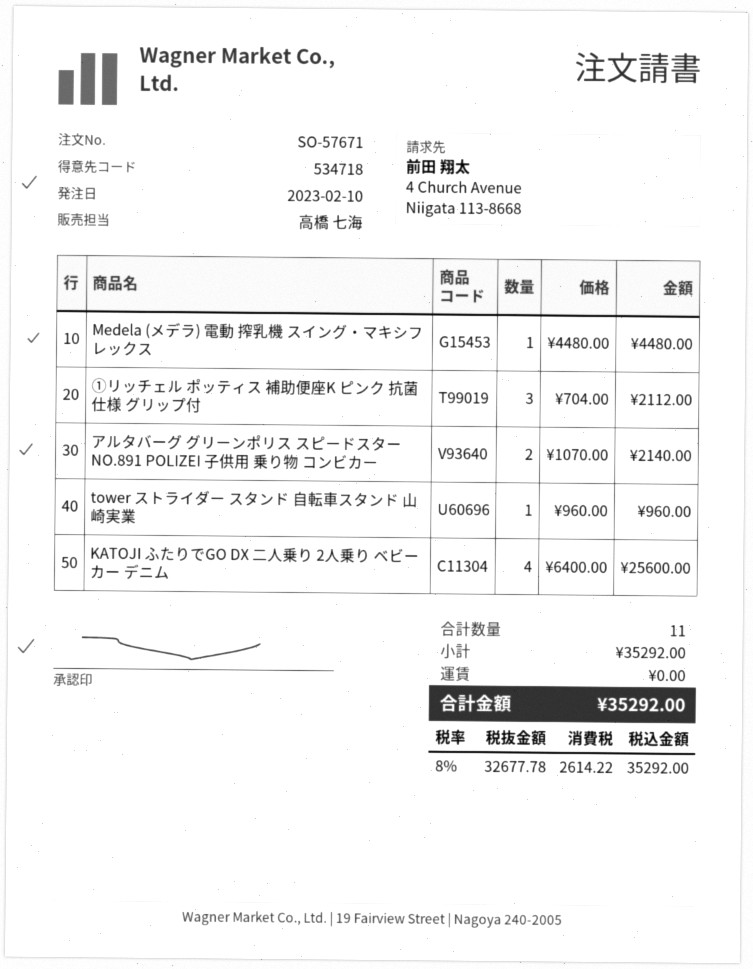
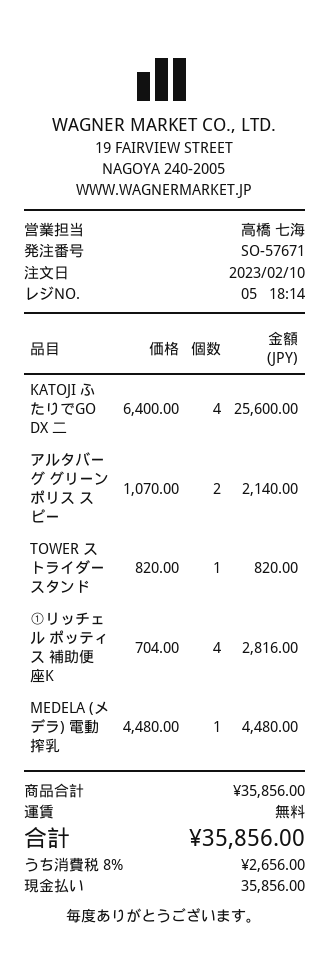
①リッチェル ポッティス 補助便座K ピンク 抗菌仕様 グリップ付: 3 x 704.00 = 2112.00 -> 4 x 704.00 = 2816.00
tower ストライダー スタンド 自転車スタンド 山崎実業: 1 x 960.00 = 960.00 -> 1 x 820.00 = 820.00
subtotal: 35292.00 -> 35856.00
tax: 8% = 2614.22 -> 8% = 2656.00
total: 35292.00 -> 35856.00

